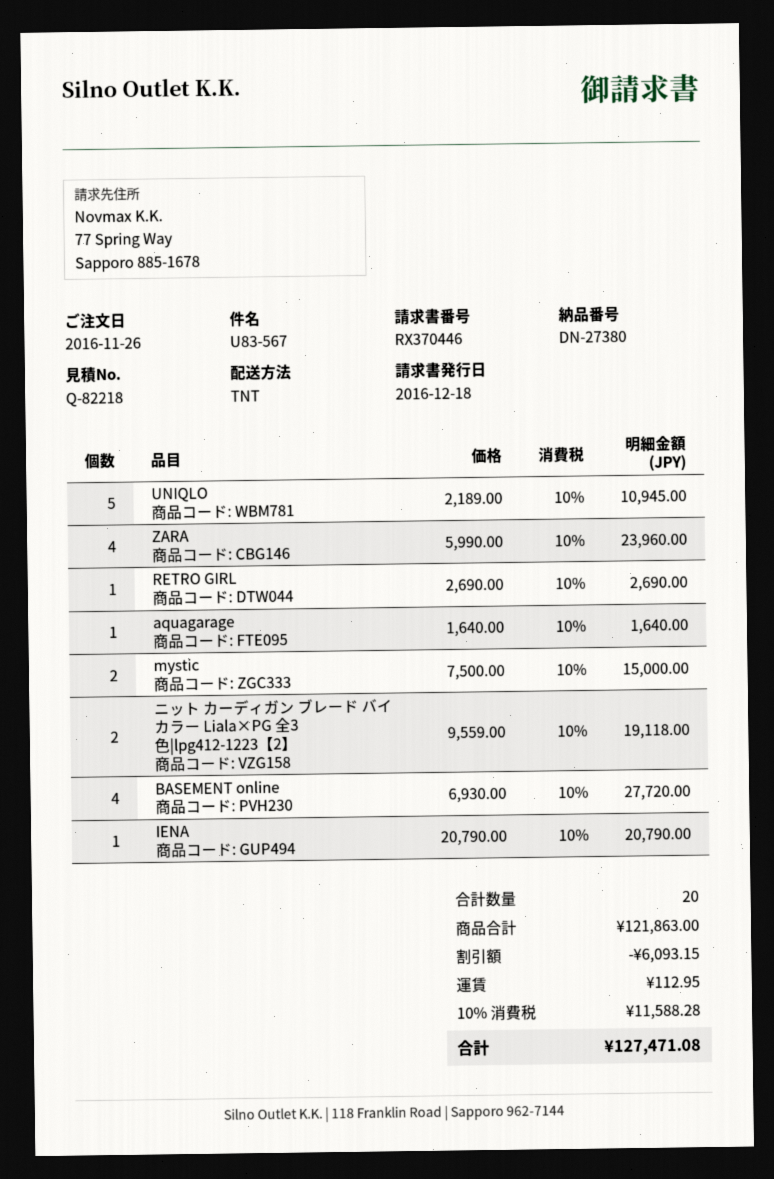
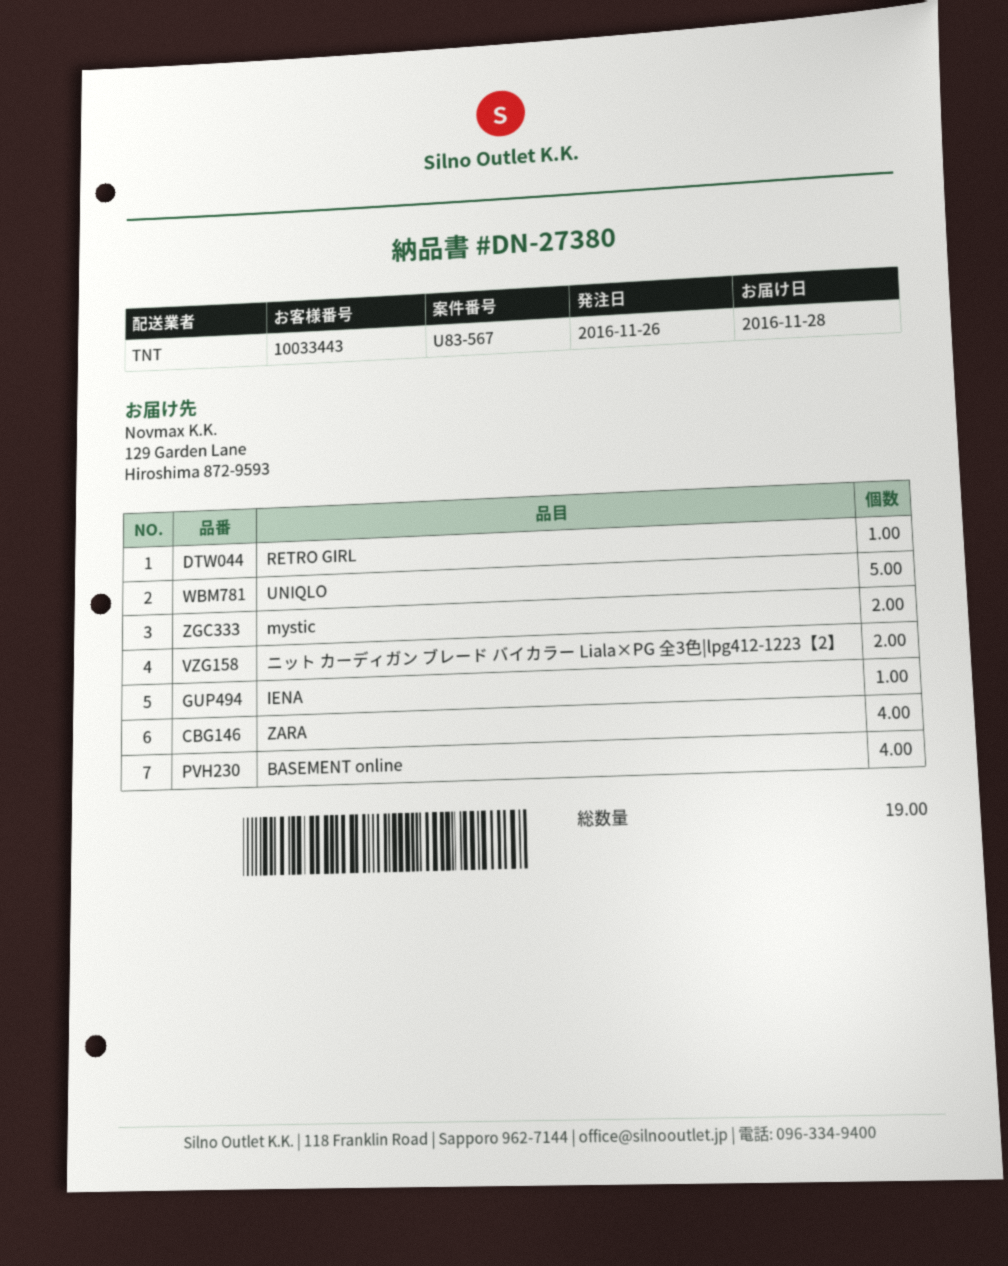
aquagarage: 1 -> none
total quantity: 20 -> 19

